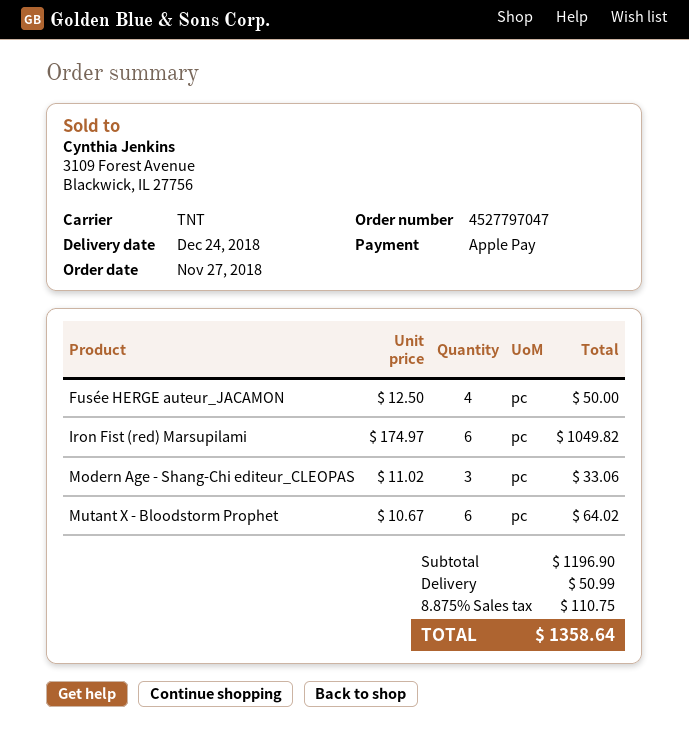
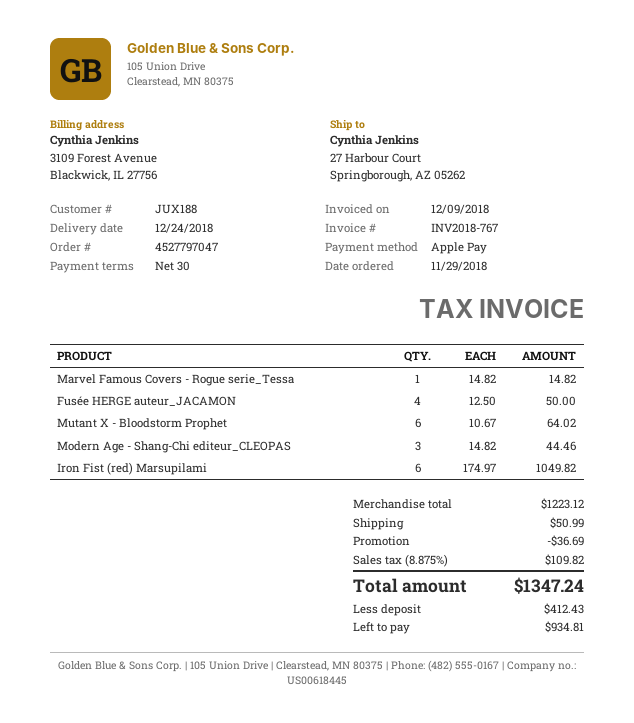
order date: 2018-11-27 -> 2018-11-29
Modern Age - Shang-Chi editeur_CLEOPAS: 3 x 11.02 = 33.06 -> 3 x 14.82 = 44.46
Marvel Famous Covers - Rogue serie_Tessa: none -> 1 x 14.82 = 14.82
subtotal: 1196.90 -> 1223.12
discount: none -> 36.69
tax: 8.875% = 110.75 -> 8.875% = 109.82
total: 1358.64 -> 1347.24

